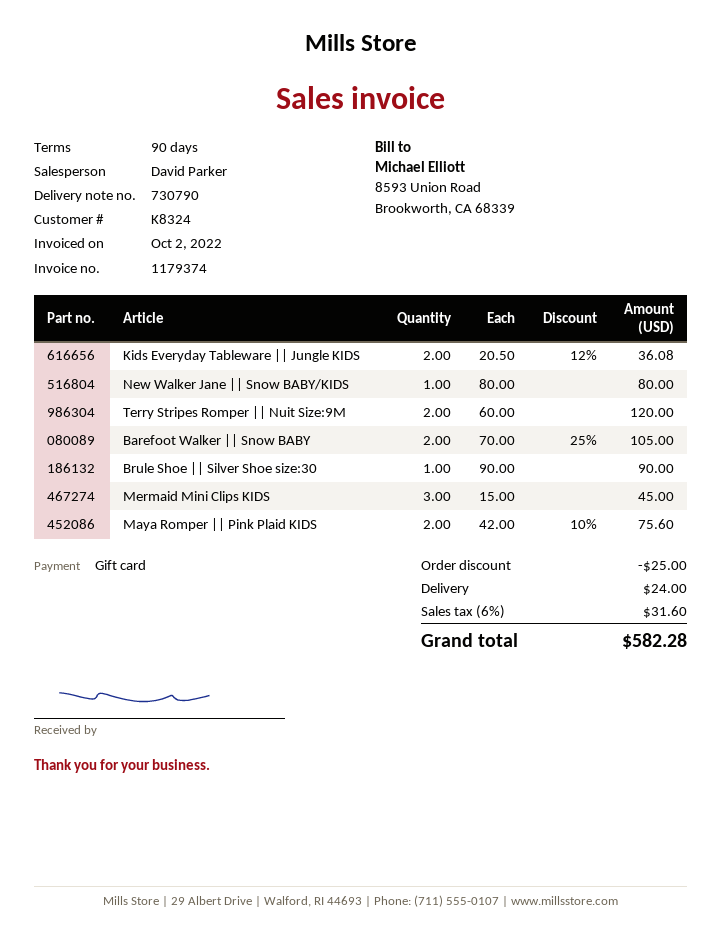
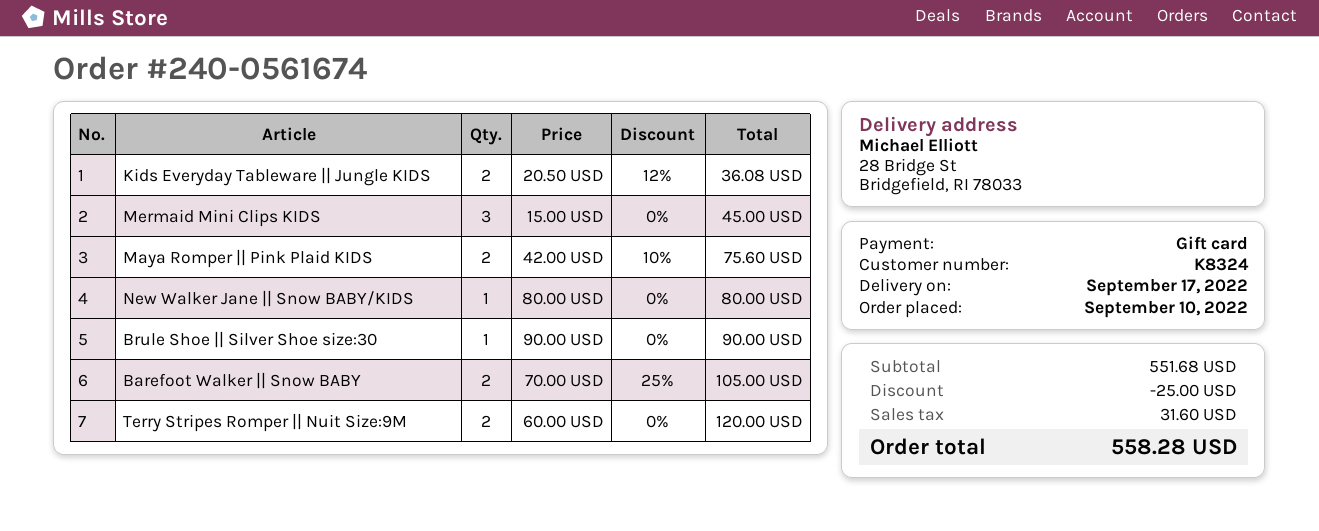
shipping: 24.00 -> none
total: 582.28 -> 558.28

